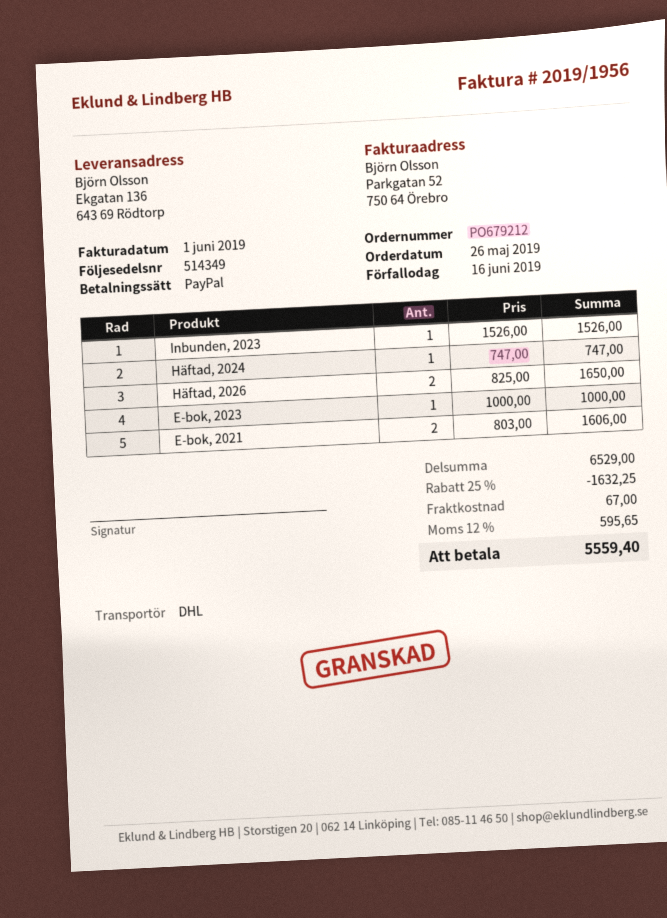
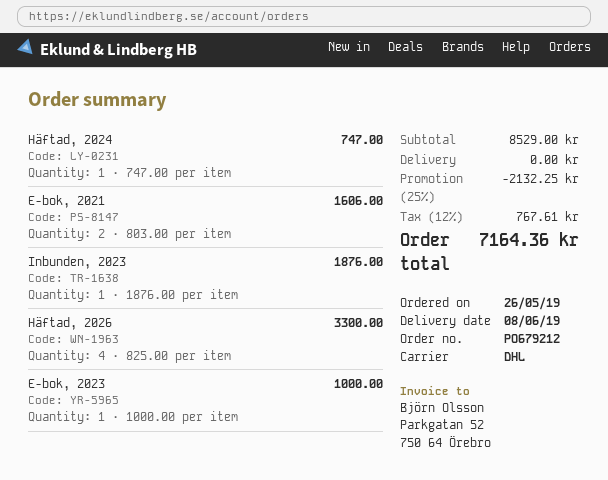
Inbunden, 2023: 1 x 1526.00 = 1526.00 -> 1 x 1876.00 = 1876.00
Häftad, 2026: 2 x 825.00 = 1650.00 -> 4 x 825.00 = 3300.00
subtotal: 6529.00 -> 8529.00
discount: 25% = 1632.25 -> 25% = 2132.25
shipping: 67.00 -> 0.00
tax: 12% = 595.65 -> 12% = 767.61
total: 5559.40 -> 7164.36

